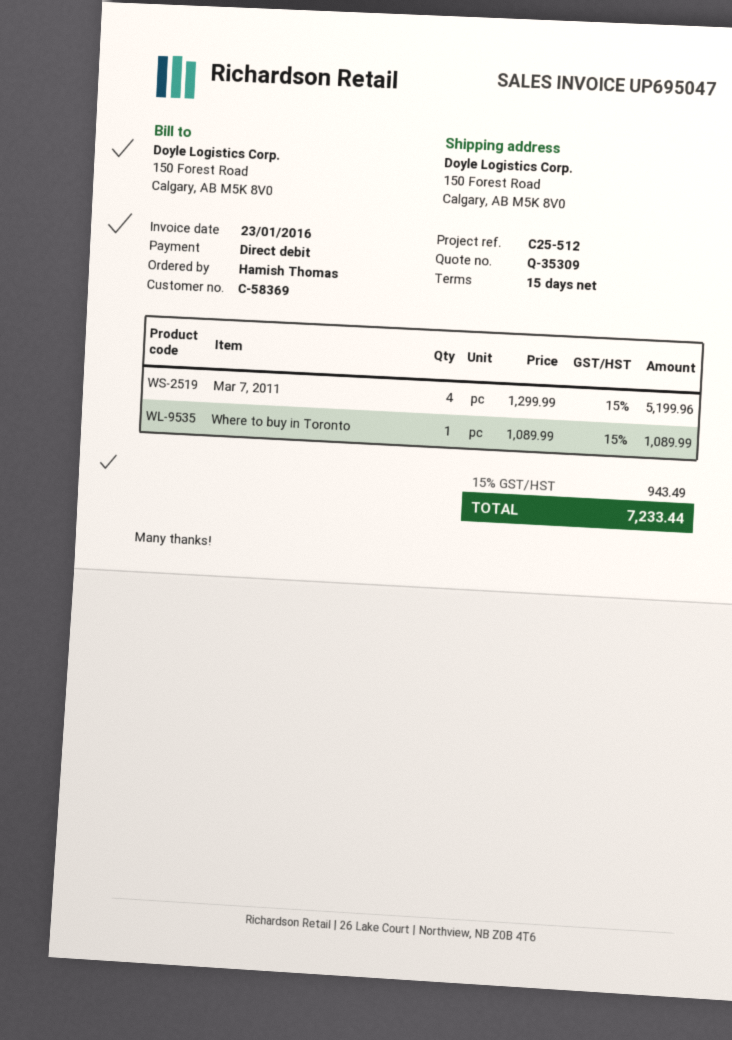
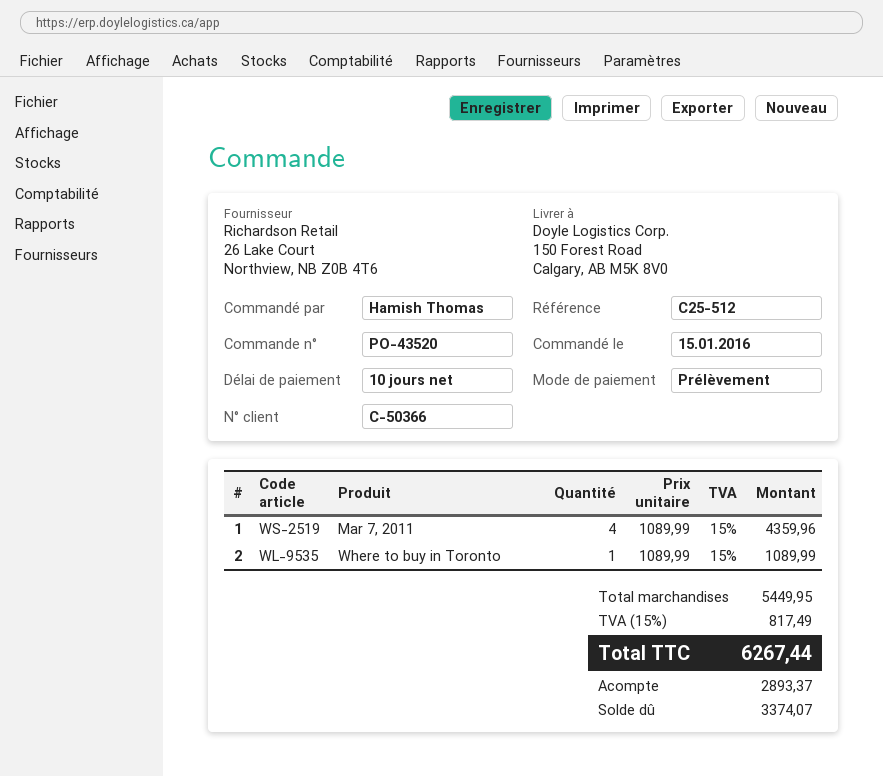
payment terms: 15 days -> 10 days
customer number: C-58369 -> C-50366
Mar 7, 2011: 4 x 1299.99 = 5199.96 -> 4 x 1089.99 = 4359.96
tax: 15% = 943.49 -> 15% = 817.49
total: 7233.44 -> 6267.44

